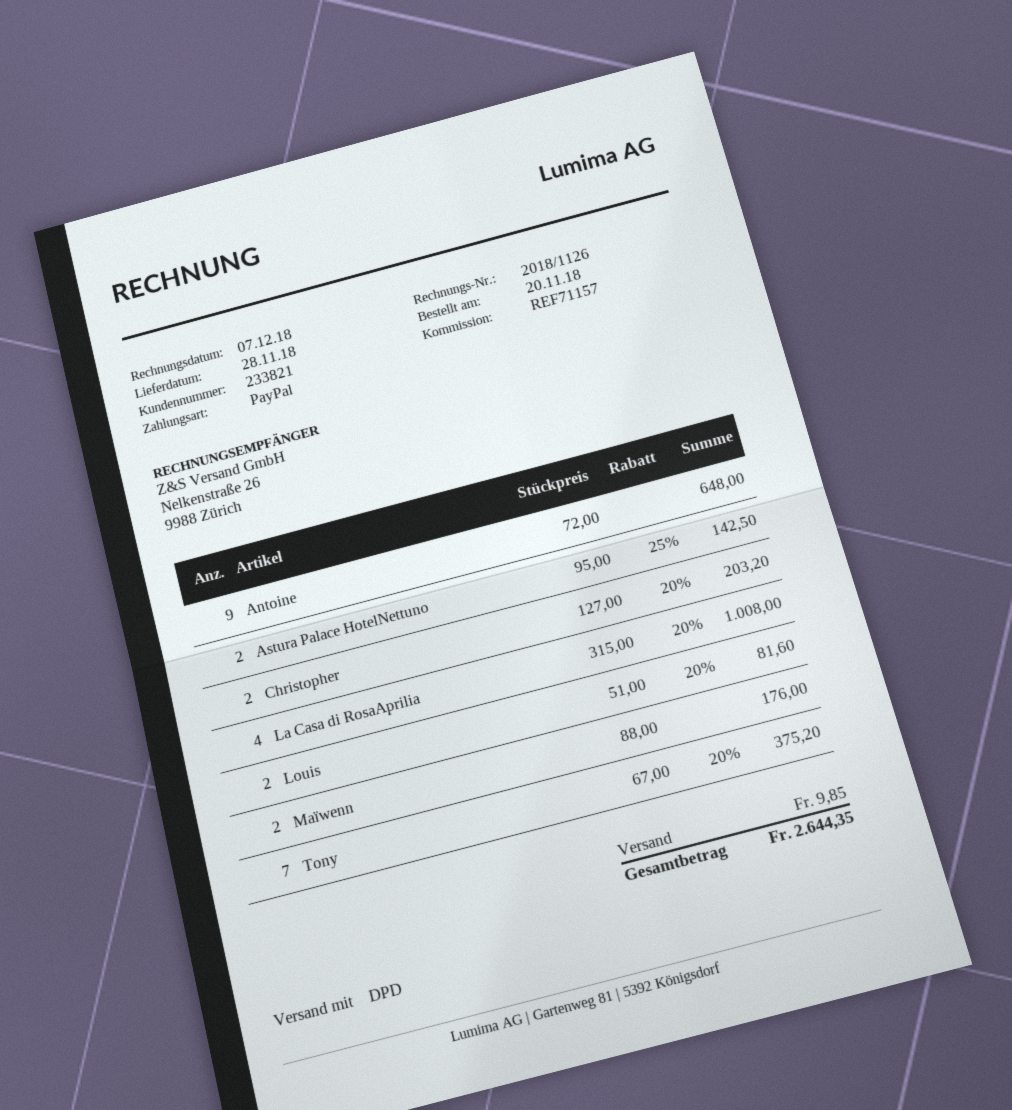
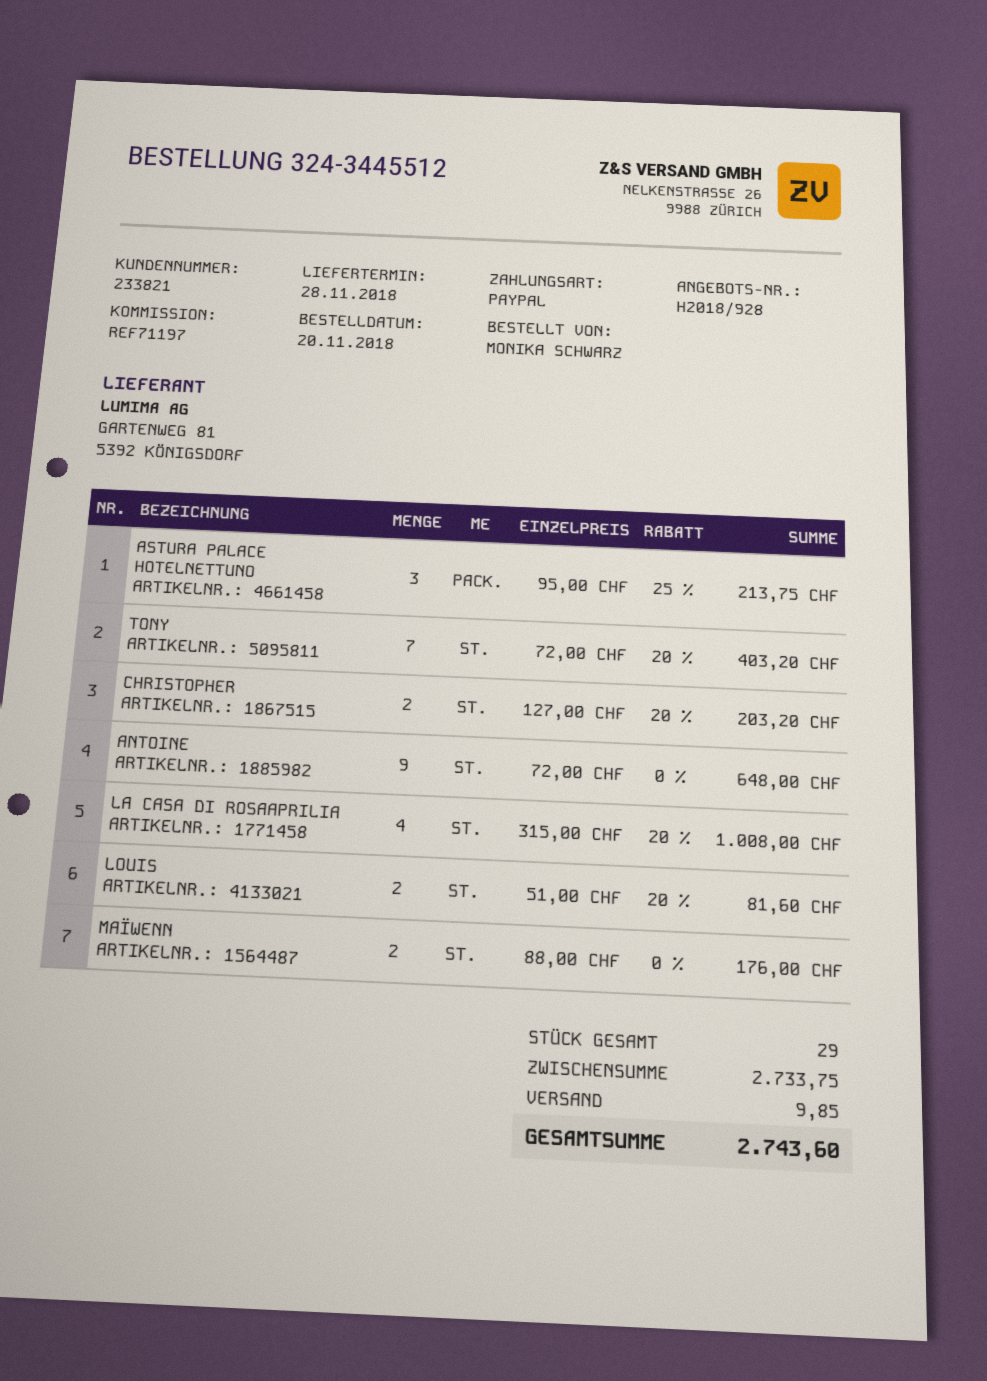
reference: REF71157 -> REF71197
Astura Palace HotelNettuno: 2 x 95.00 - 25% = 142.50 -> 3 x 95.00 - 25% = 213.75
Tony: 7 x 67.00 - 20% = 375.20 -> 7 x 72.00 - 20% = 403.20
total: 2644.35 -> 2743.60

